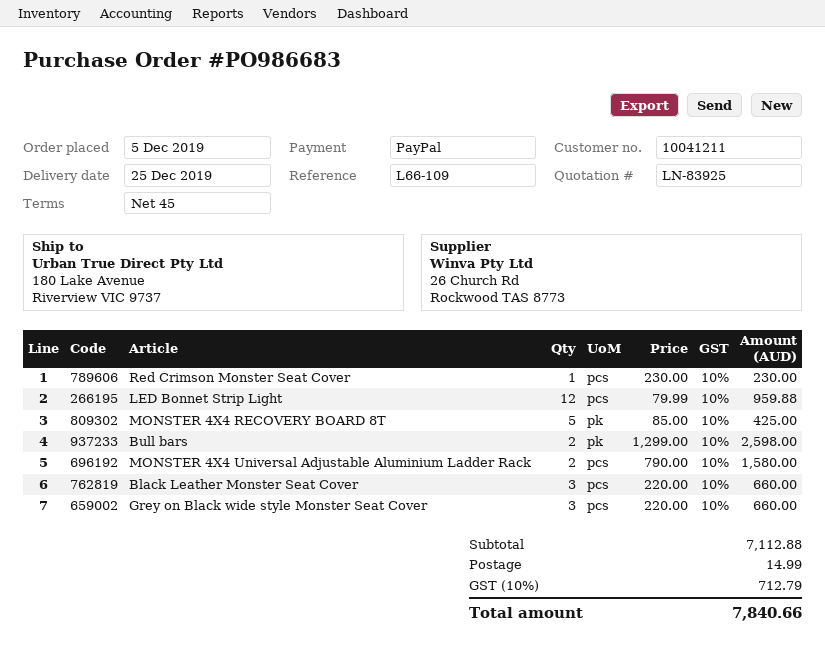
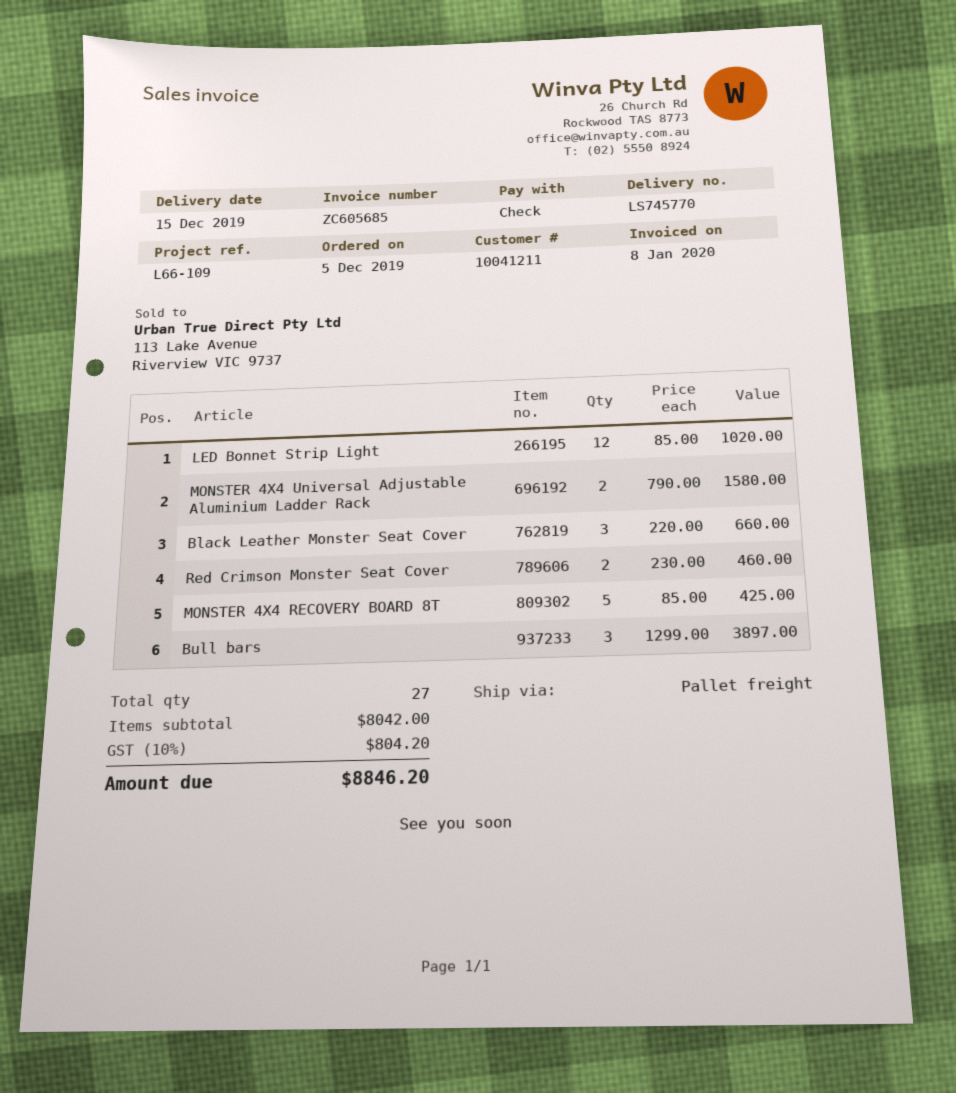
delivery date: 2019-12-25 -> 2019-12-15
payment method: PayPal -> cheque
Red Crimson Monster Seat Cover: 1 x 230.00 = 230.00 -> 2 x 230.00 = 460.00
LED Bonnet Strip Light: 12 x 79.99 = 959.88 -> 12 x 85.00 = 1020.00
Bull bars: 2 x 1299.00 = 2598.00 -> 3 x 1299.00 = 3897.00
Grey on Black wide style Monster Seat Cover: 3 x 220.00 = 660.00 -> none
subtotal: 7112.88 -> 8042.00
shipping: 14.99 -> none
tax: 10% = 712.79 -> 10% = 804.20
total: 7840.66 -> 8846.20

